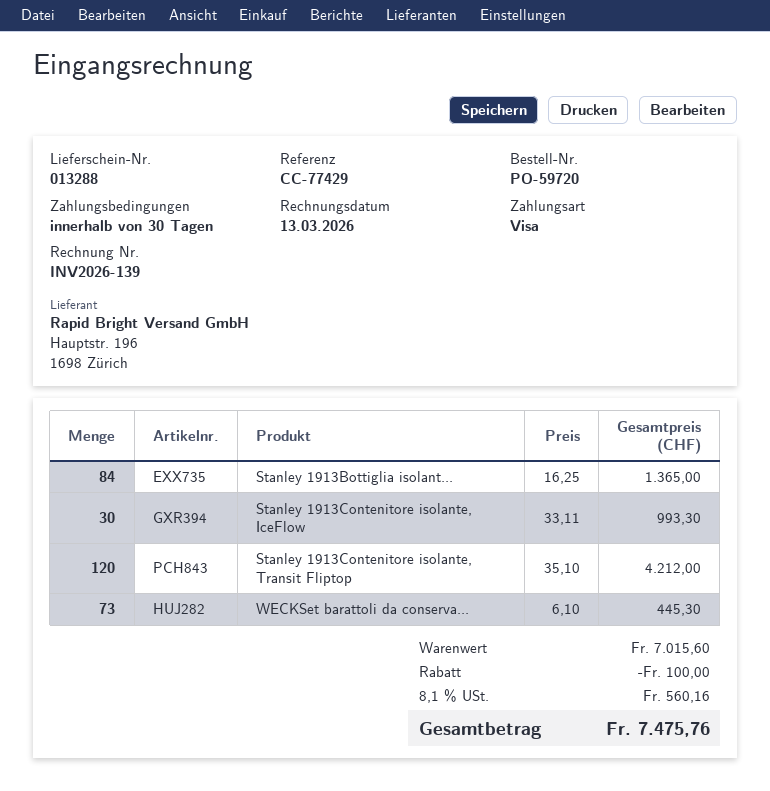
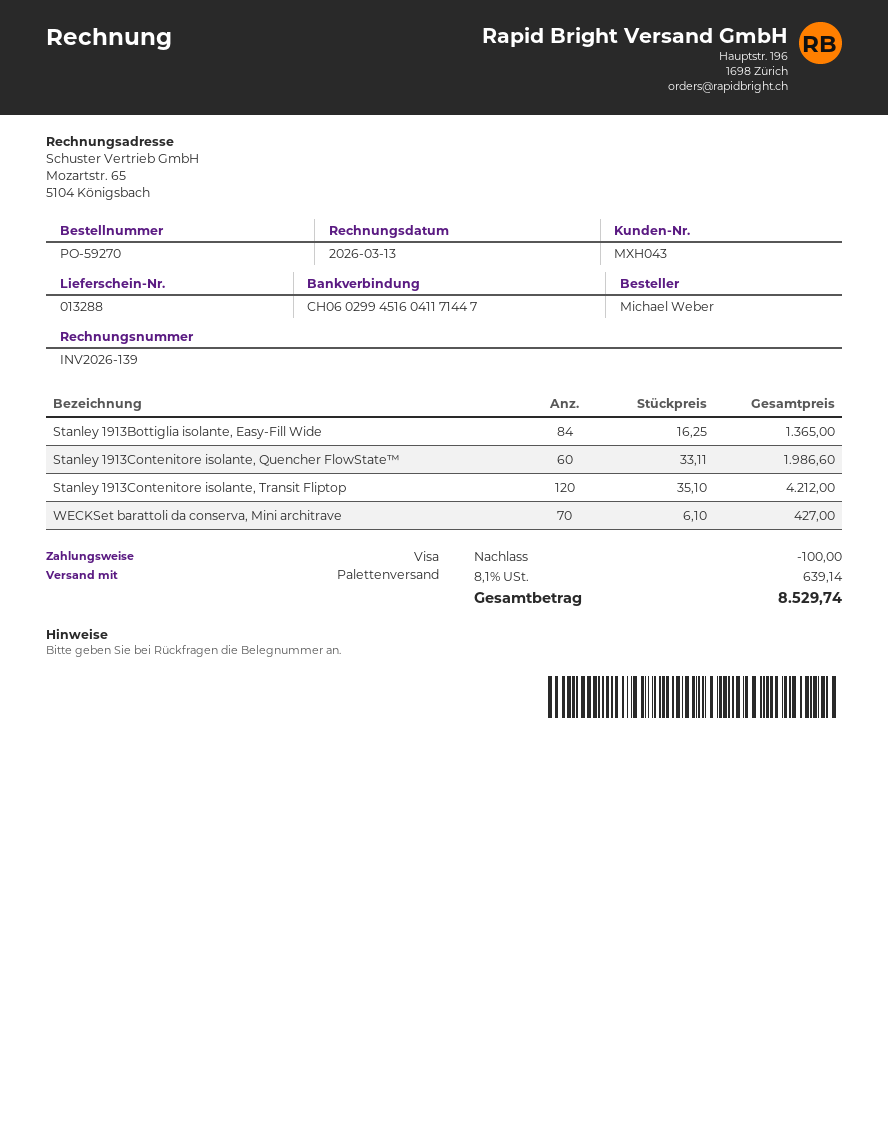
order number: PO-59720 -> PO-59270
Stanley 1913Contenitore isolante, IceFlow: 30 x 33.11 = 993.30 -> none
WECKSet barattoli da conserva...: 73 x 6.10 = 445.30 -> 70 x 6.10 = 427.00
Stanley 1913Contenitore isolante, Quencher FlowState™: none -> 60 x 33.11 = 1986.60
tax: 8.1% = 560.16 -> 8.1% = 639.14
total: 7475.76 -> 8529.74

